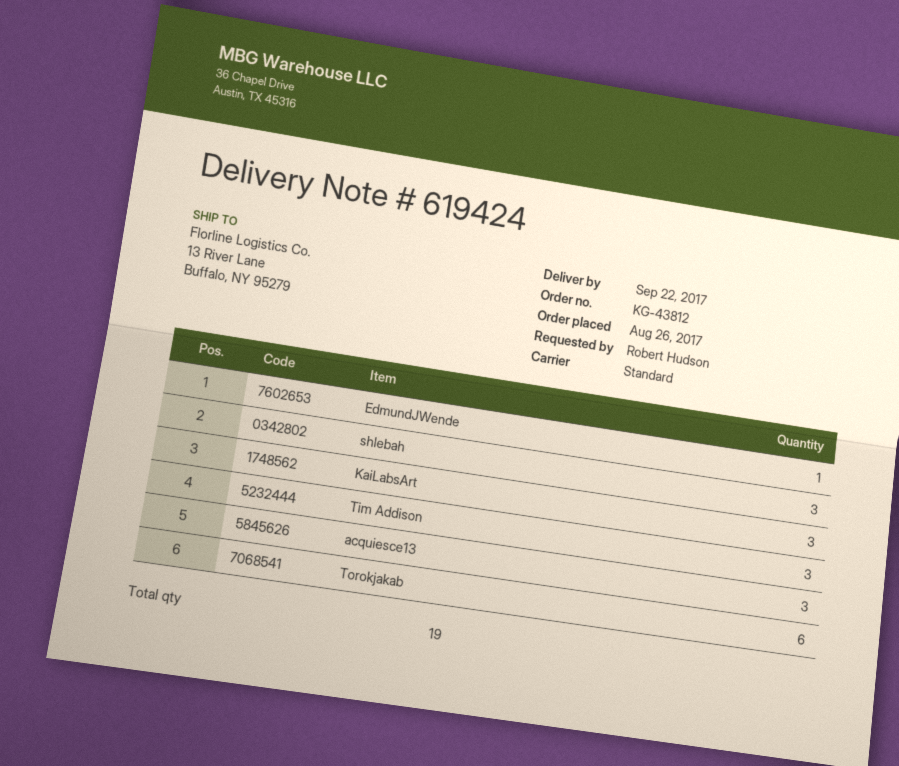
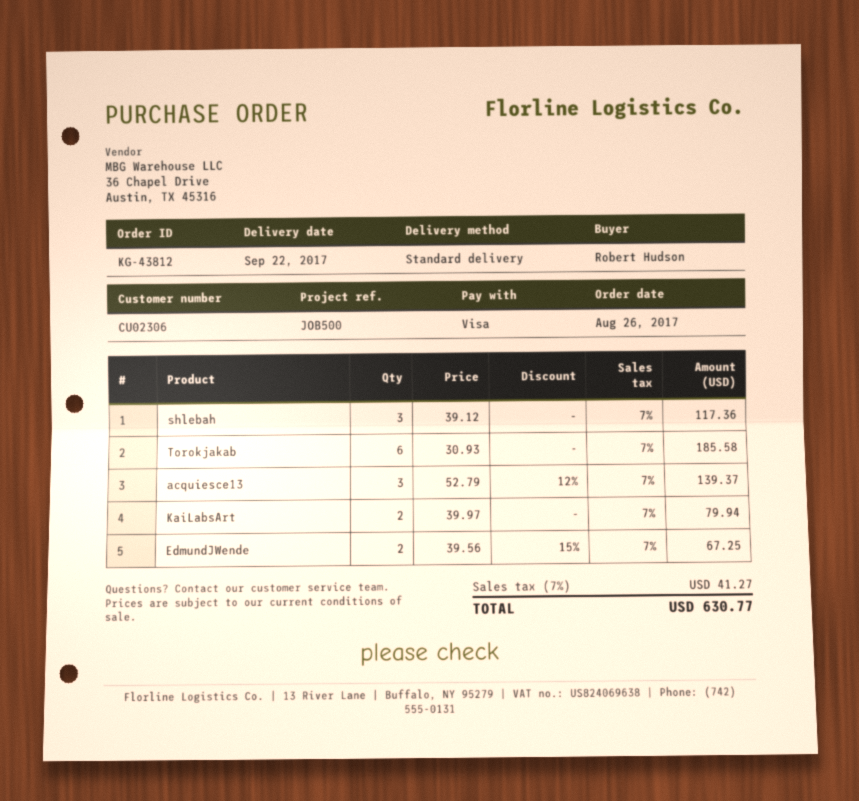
EdmundJWende: 1 -> 2
KaiLabsArt: 3 -> 2
Tim Addison: 3 -> none

